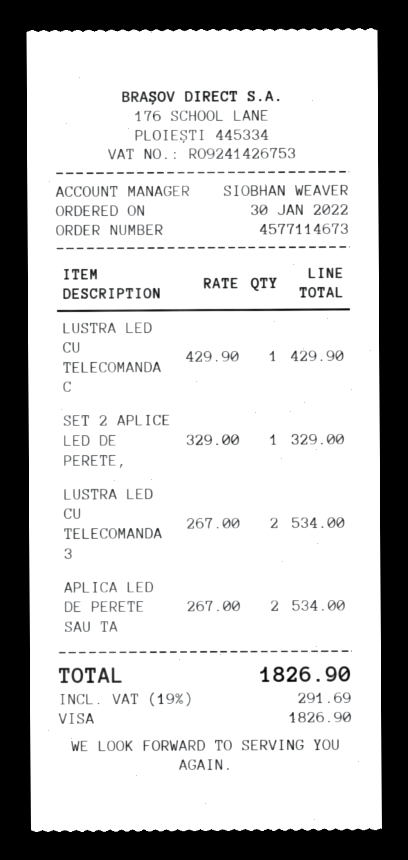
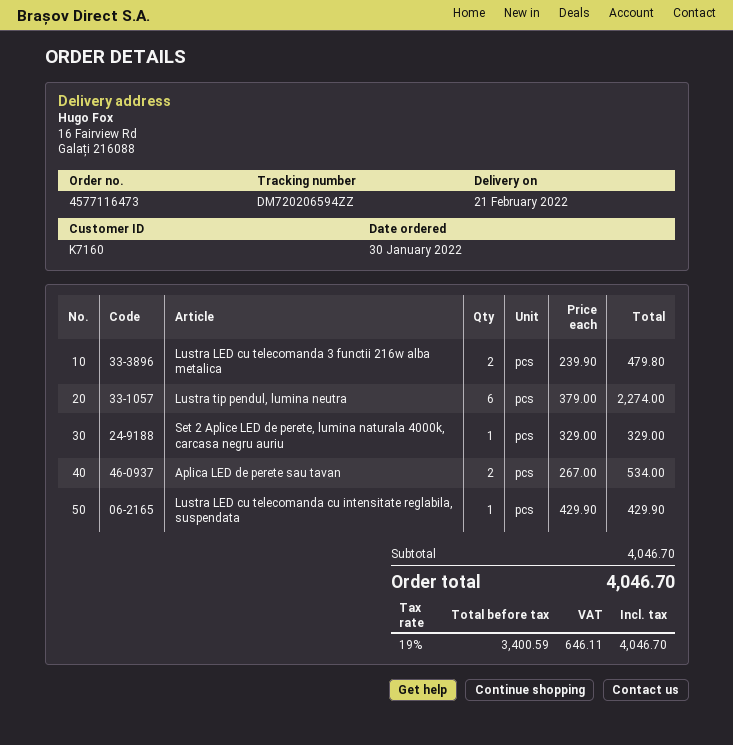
order number: 4577114673 -> 4577116473
LUSTRA LED CU TELECOMANDA 3: 2 x 267.00 = 534.00 -> 2 x 239.90 = 479.80
Lustra tip pendul, lumina neutra: none -> 6 x 379.00 = 2274.00
tax: 19% = 291.69 -> 19% = 646.11
total: 1826.90 -> 4046.70

